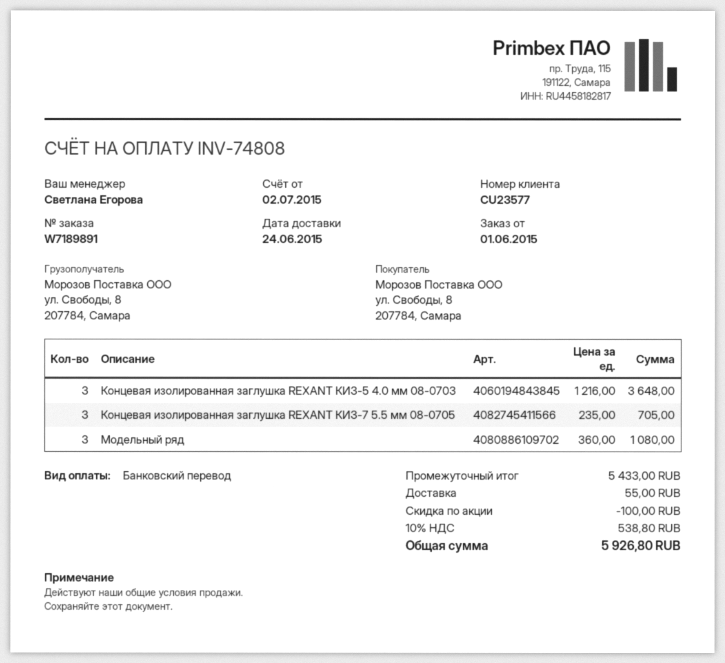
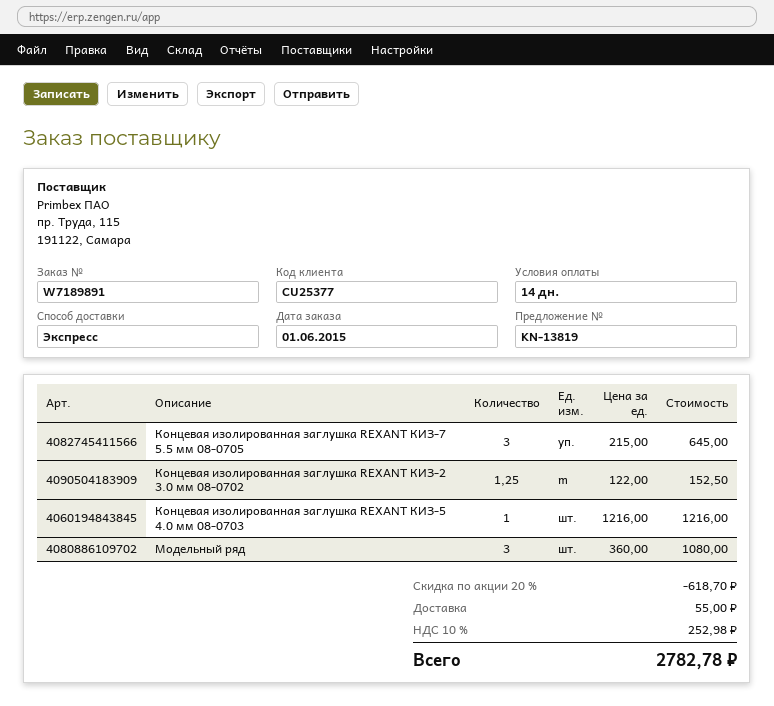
customer number: CU23577 -> CU25377
Концевая изолированная заглушка REXANT КИЗ-5 4.0 мм 08-0703: 3 x 1216.00 = 3648.00 -> 1 x 1216.00 = 1216.00
Концевая изолированная заглушка REXANT КИЗ-7 5.5 мм 08-0705: 3 x 235.00 = 705.00 -> 3 x 215.00 = 645.00
Концевая изолированная заглушка REXANT КИЗ-2 3.0 мм 08-0702: none -> 1.25 x 122.00 = 152.50
discount: 100.00 -> 618.70
tax: 10% = 538.80 -> 10% = 252.98
total: 5926.80 -> 2782.78

